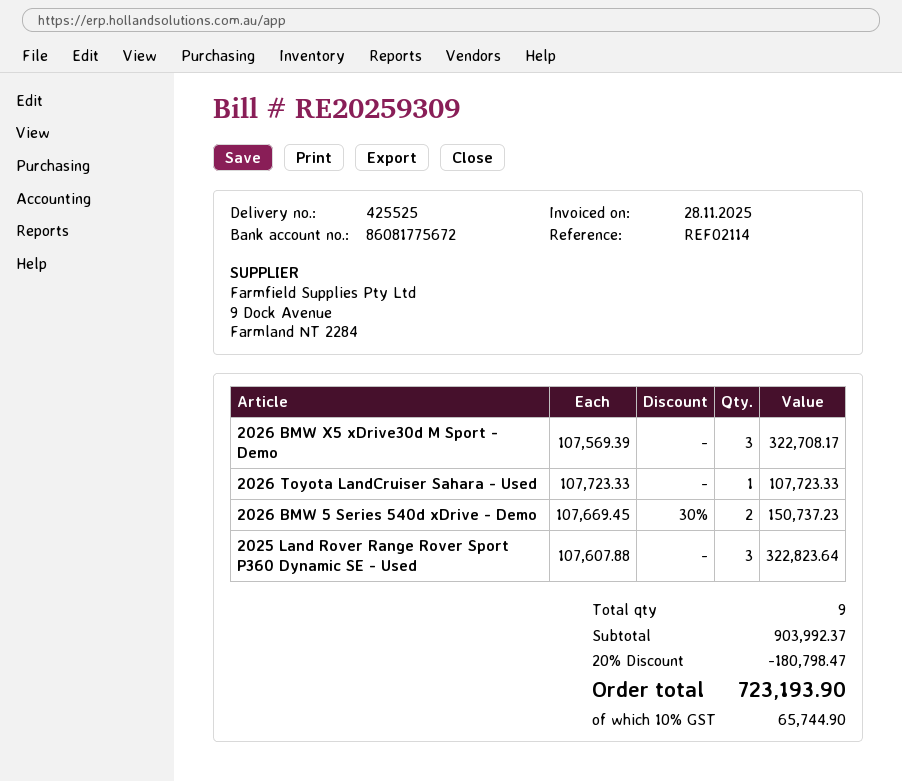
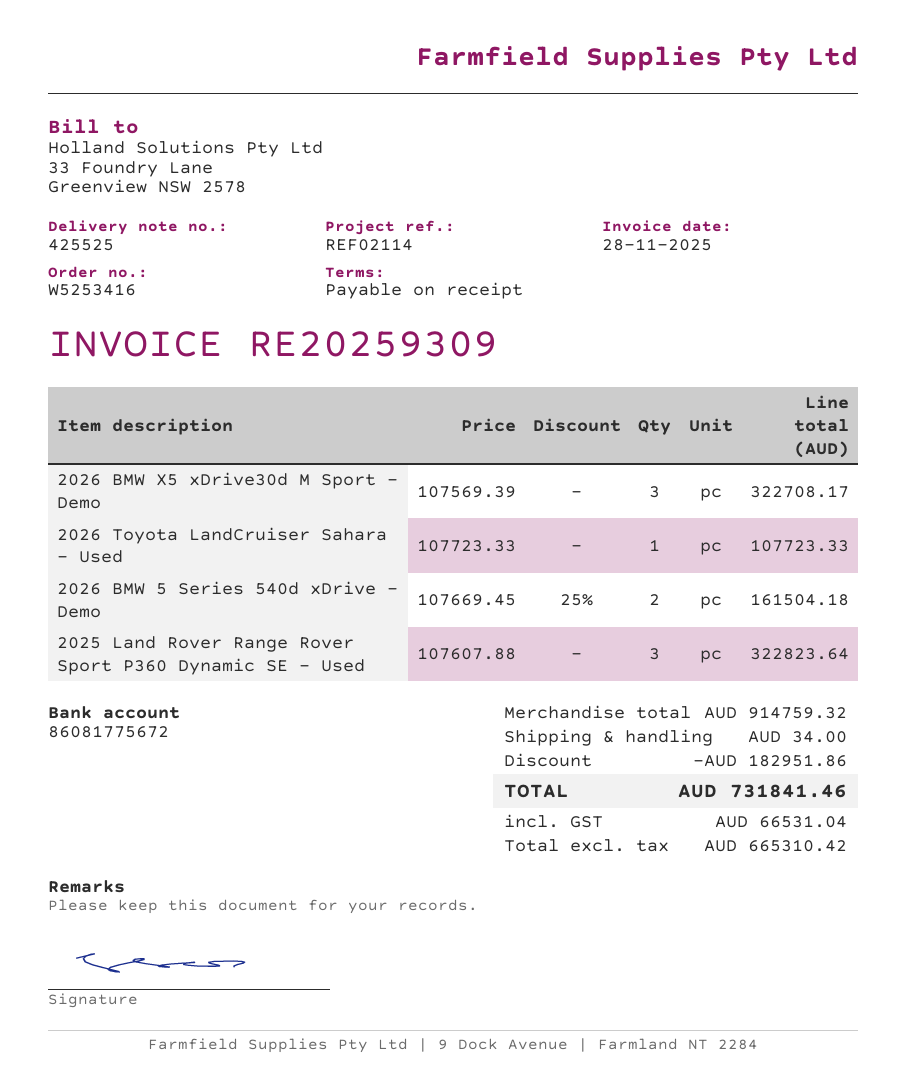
2026 BMW 5 Series 540d xDrive - Demo: 2 x 107669.45 - 30% = 150737.23 -> 2 x 107669.45 - 25% = 161504.18
subtotal: 903992.37 -> 914759.32
discount: 180798.47 -> 182951.86
shipping: none -> 34.00
tax: 65744.90 -> 66531.04
total: 723193.90 -> 731841.46

